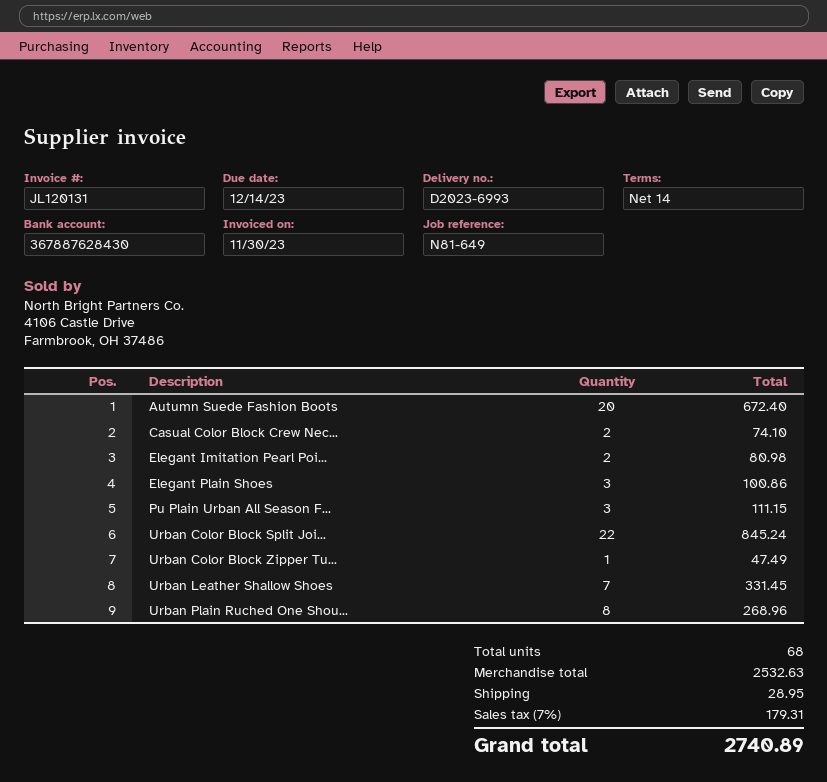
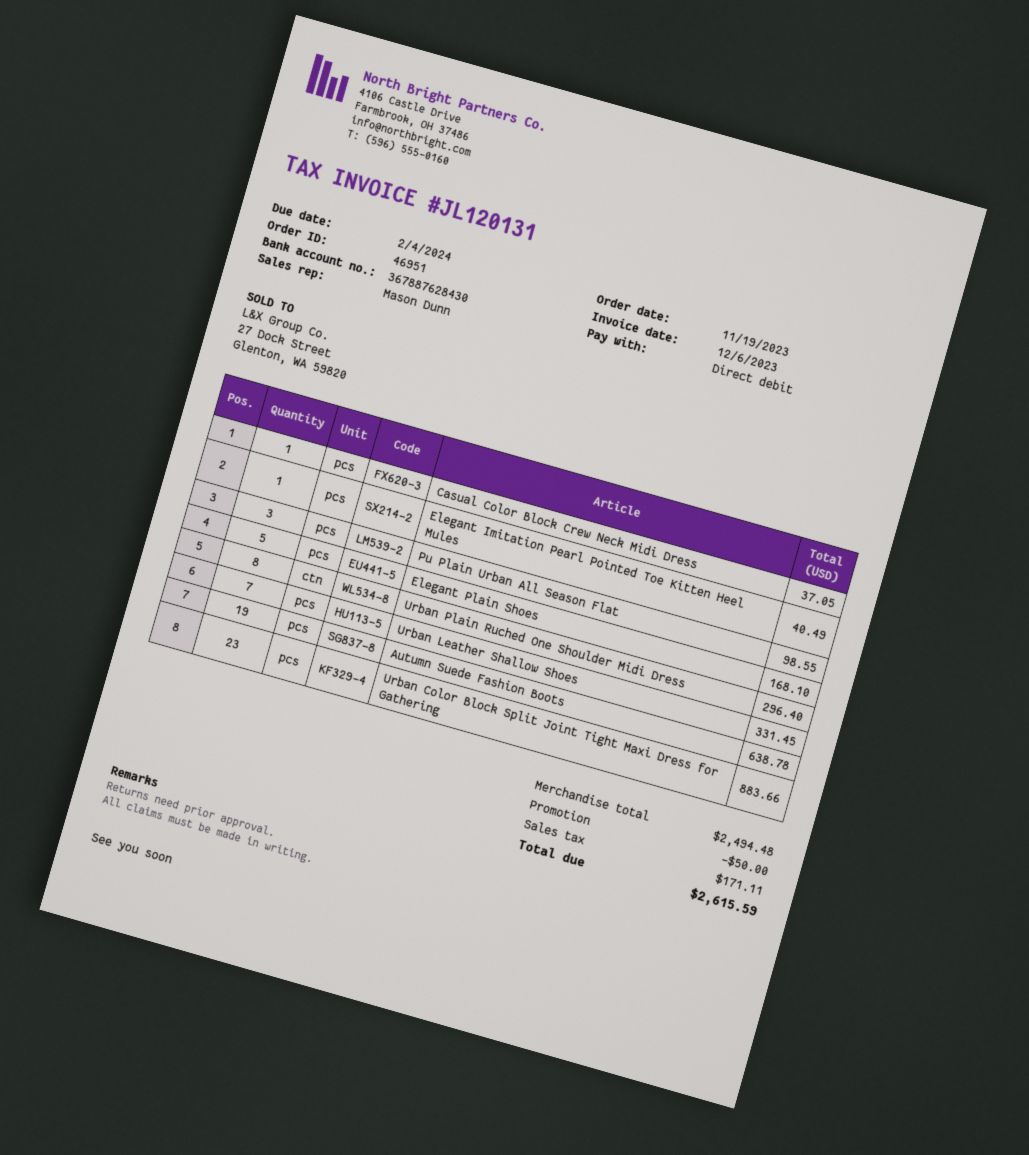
invoice date: 2023-11-30 -> 2023-12-06
due date: 2023-12-14 -> 2024-02-04
Autumn Suede Fashion Boots: 20 for 672.40 -> 19 for 638.78
Casual Color Block Crew Nec...: 2 for 74.10 -> 1 for 37.05
Elegant Imitation Pearl Poi...: 2 for 80.98 -> 1 for 40.49
Elegant Plain Shoes: 3 for 100.86 -> 5 for 168.10
Pu Plain Urban All Season F...: 3 for 111.15 -> 3 for 98.55
Urban Color Block Split Joi...: 22 for 845.24 -> 23 for 883.66
Urban Color Block Zipper Tu...: 1 for 47.49 -> none
Urban Plain Ruched One Shou...: 8 for 268.96 -> 8 for 296.40
subtotal: 2532.63 -> 2494.48
discount: none -> 50.00
shipping: 28.95 -> none
tax: 179.31 -> 171.11
total: 2740.89 -> 2615.59

